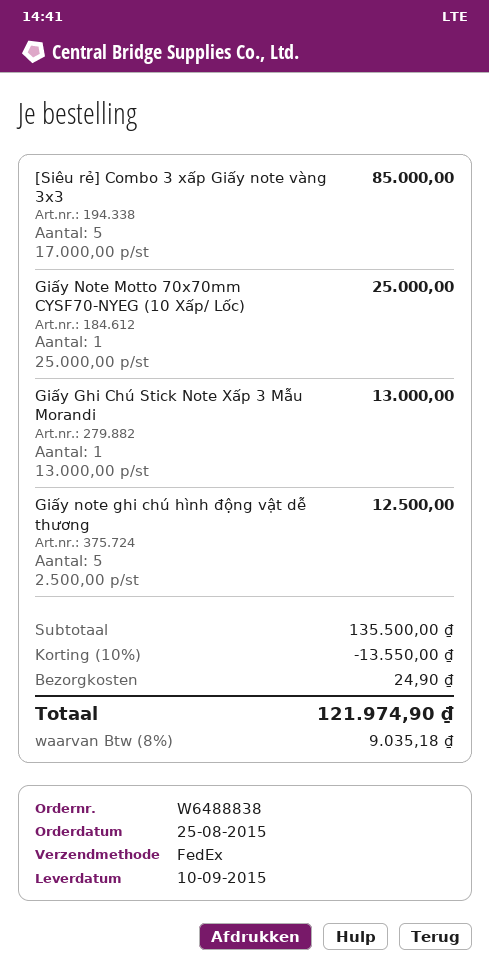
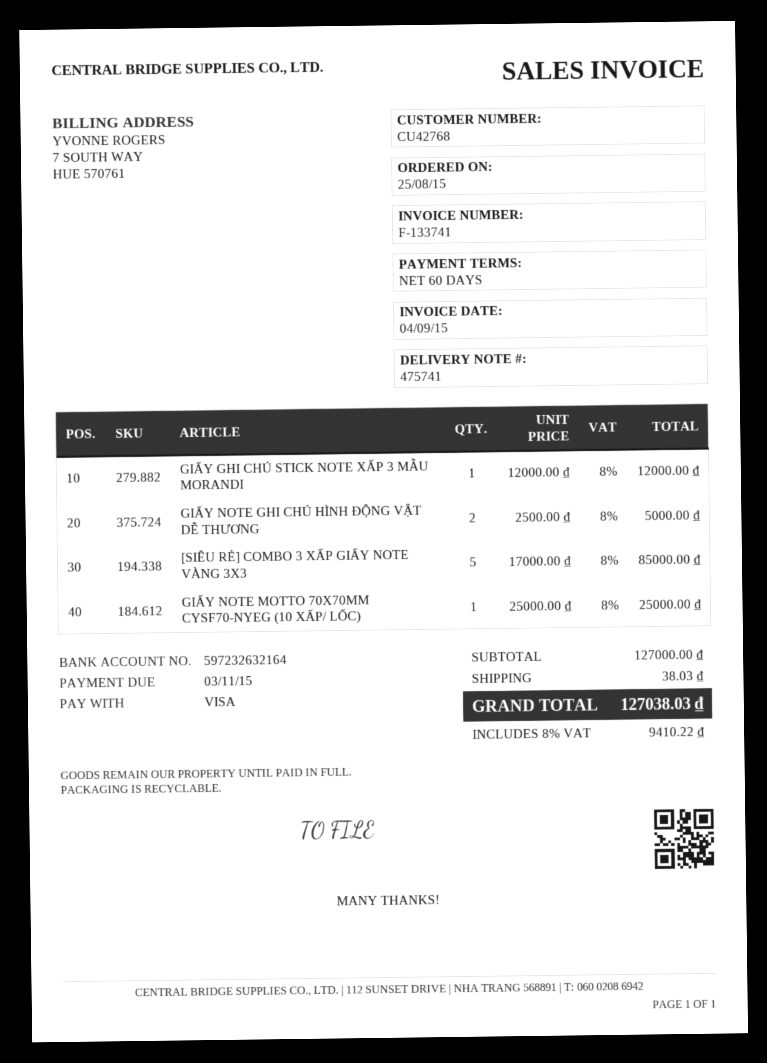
Giấy Ghi Chú Stick Note Xấp 3 Mẫu Morandi: 1 x 13000.00 = 13000.00 -> 1 x 12000.00 = 12000.00
Giấy note ghi chú hình động vật dễ thương: 5 x 2500.00 = 12500.00 -> 2 x 2500.00 = 5000.00
subtotal: 135500.00 -> 127000.00
discount: 10% = 13550.00 -> none
shipping: 24.90 -> 38.03
tax: 8% = 9035.18 -> 8% = 9410.22
total: 121974.90 -> 127038.03

